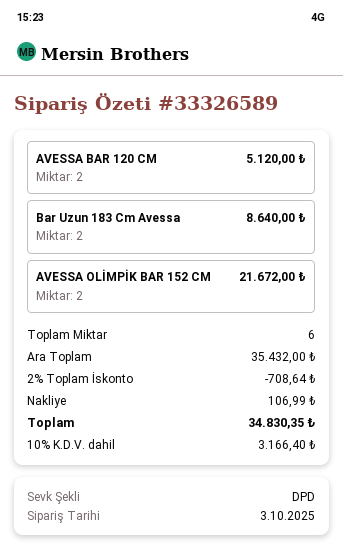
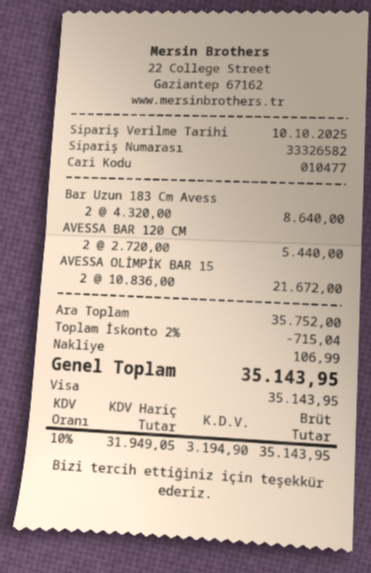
order number: 33326589 -> 33326582
order date: 2025-10-03 -> 2025-10-10
AVESSA BAR 120 CM: 2 for 5120.00 -> 2 for 5440.00
subtotal: 35432.00 -> 35752.00
discount: 2% = 708.64 -> 2% = 715.04
tax: 10% = 3166.40 -> 10% = 3194.90
total: 34830.35 -> 35143.95

